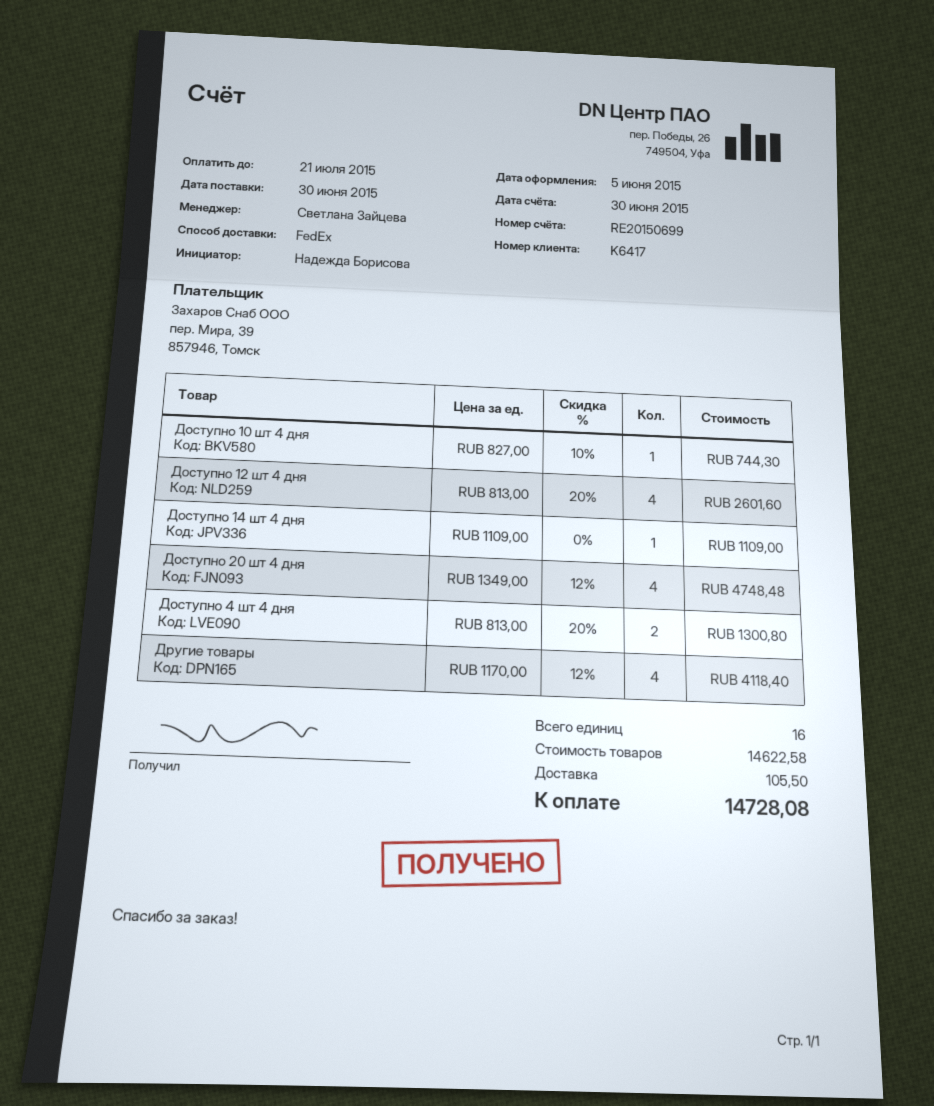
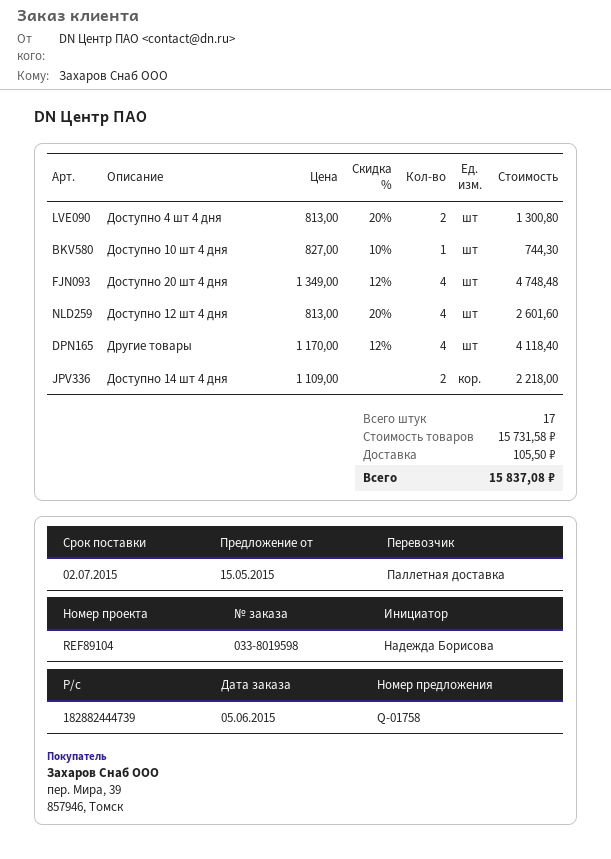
delivery date: 2015-06-30 -> 2015-07-02
shipping method: FedEx -> pallet freight
Доступно 14 шт 4 дня: 1 x 1109.00 = 1109.00 -> 2 x 1109.00 = 2218.00
total quantity: 16 -> 17
subtotal: 14622.58 -> 15731.58
total: 14728.08 -> 15837.08

